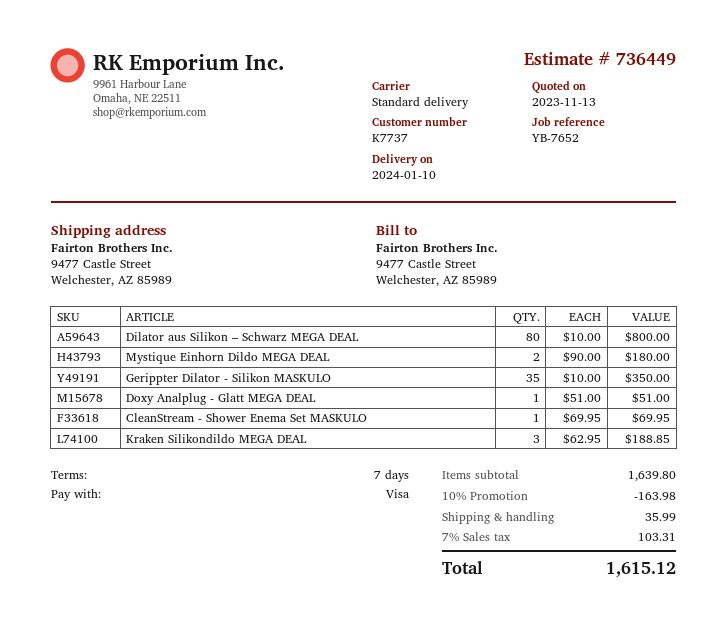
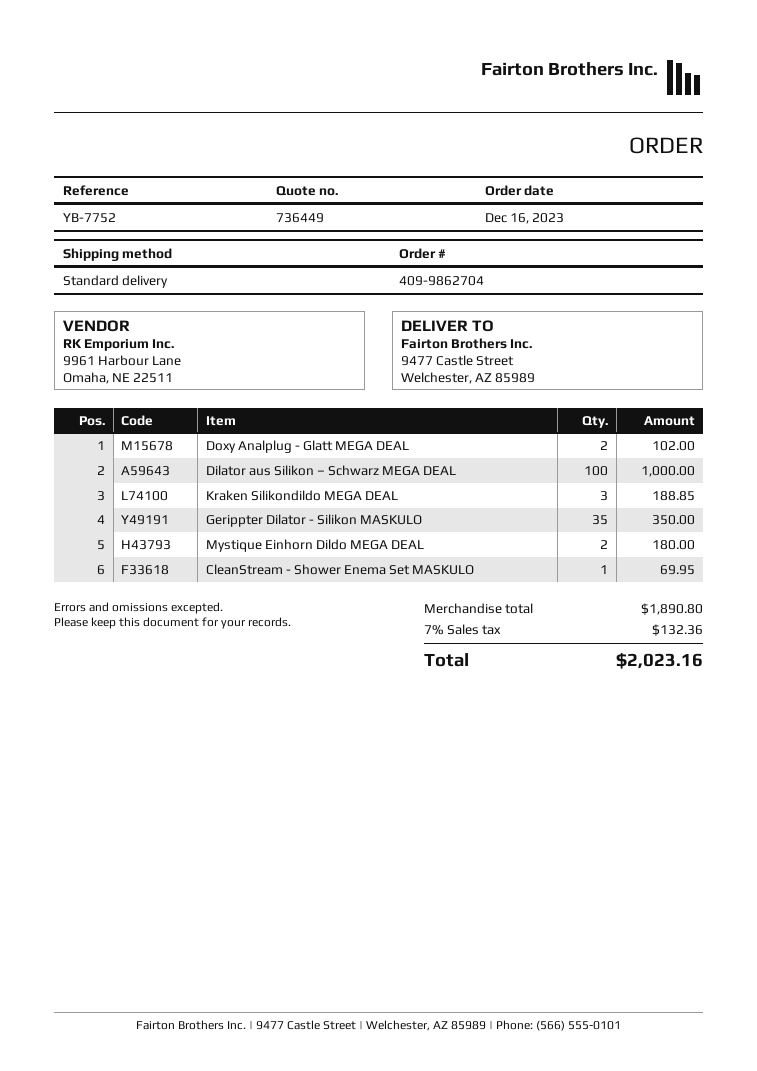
reference: YB-7652 -> YB-7752
Dilator aus Silikon – Schwarz MEGA DEAL: 80 for 800.00 -> 100 for 1000.00
Doxy Analplug - Glatt MEGA DEAL: 1 for 51.00 -> 2 for 102.00
subtotal: 1639.80 -> 1890.80
discount: 10% = 163.98 -> none
shipping: 35.99 -> none
tax: 7% = 103.31 -> 7% = 132.36
total: 1615.12 -> 2023.16

